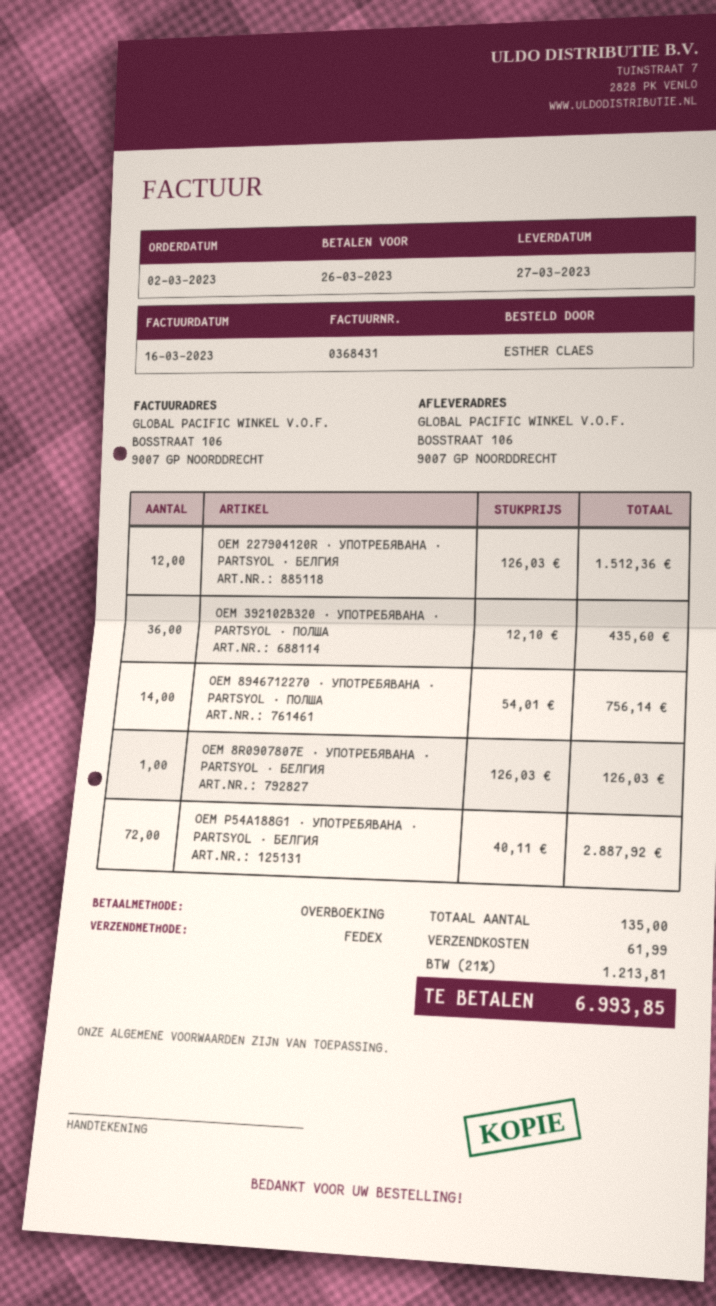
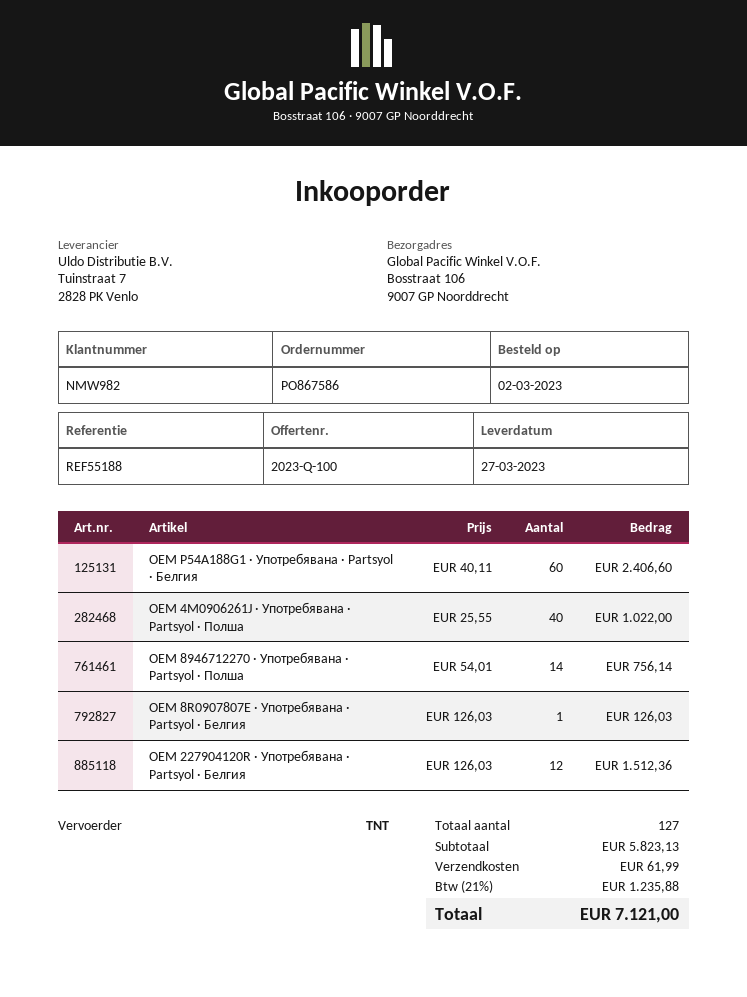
shipping method: FedEx -> TNT
OEM 392102B320 · УПОТРЕБЯВАНА · PARTSYOL · ПОЛША: 36 x 12.10 = 435.60 -> none
OEM P54A188G1 · УПОТРЕБЯВАНА · PARTSYOL · БЕЛГИЯ: 72 x 40.11 = 2887.92 -> 60 x 40.11 = 2406.60
OEM 4M0906261J · Употребявана · Partsyol · Полша: none -> 40 x 25.55 = 1022.00
total quantity: 135 -> 127
tax: 21% = 1213.81 -> 21% = 1235.88
total: 6993.85 -> 7121.00

